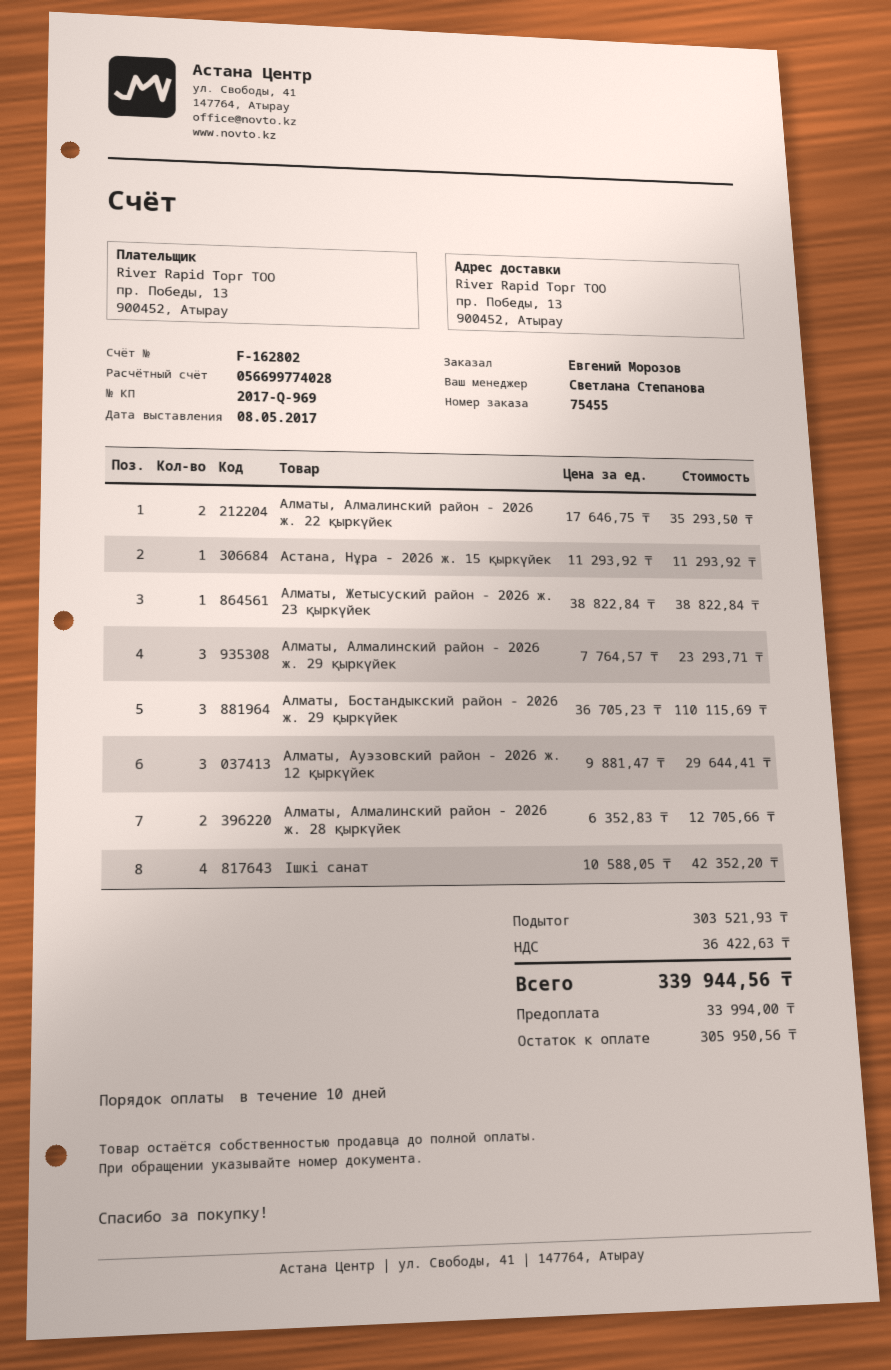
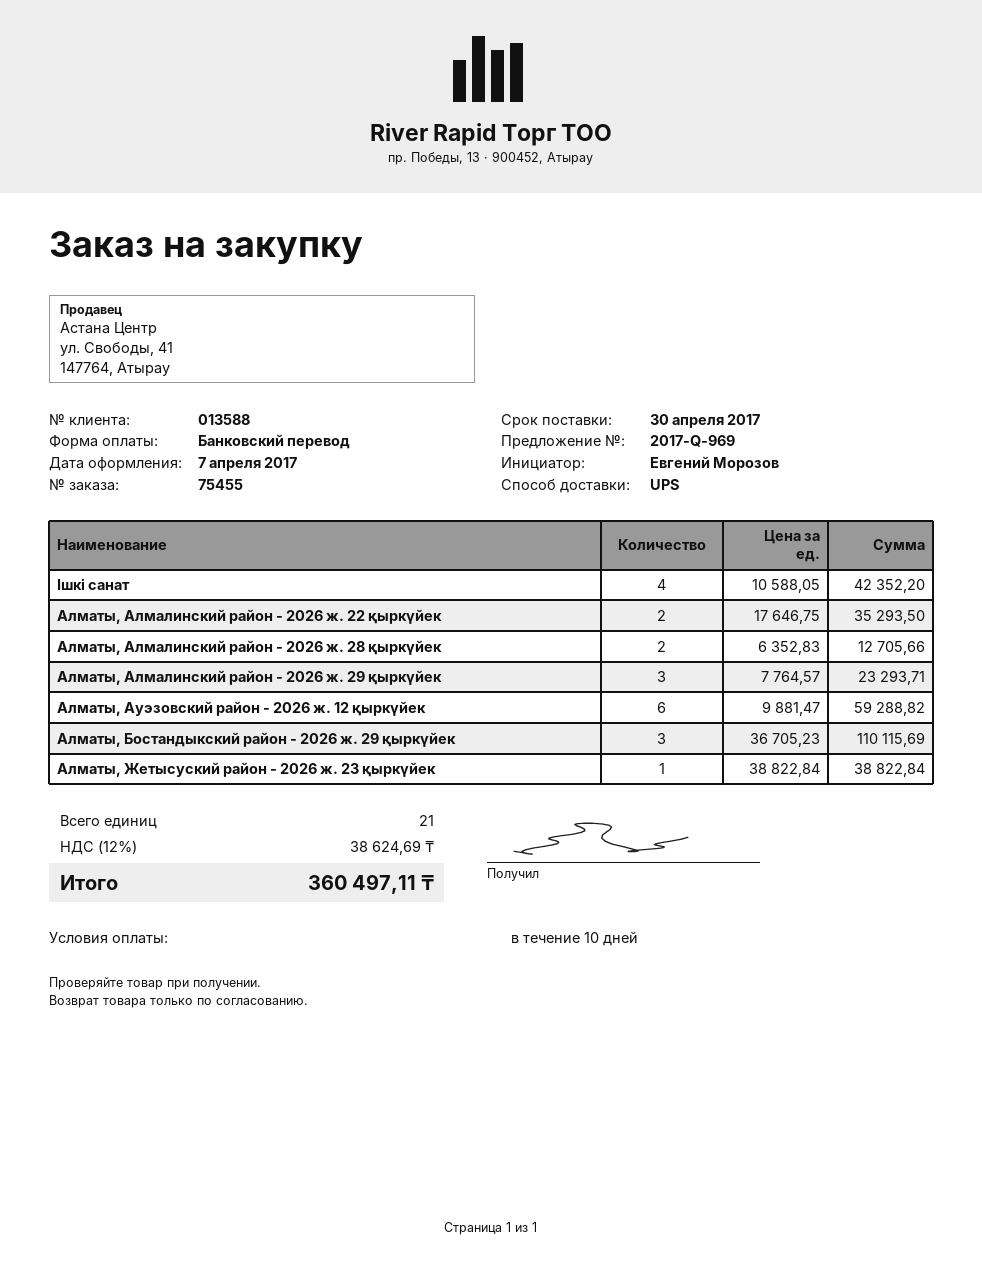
Астана, Нұра - 2026 ж. 15 қыркүйек: 1 x 11293.92 = 11293.92 -> none
Алматы, Ауэзовский район - 2026 ж. 12 қыркүйек: 3 x 9881.47 = 29644.41 -> 6 x 9881.47 = 59288.82
tax: 36422.63 -> 38624.69
total: 339944.56 -> 360497.11

